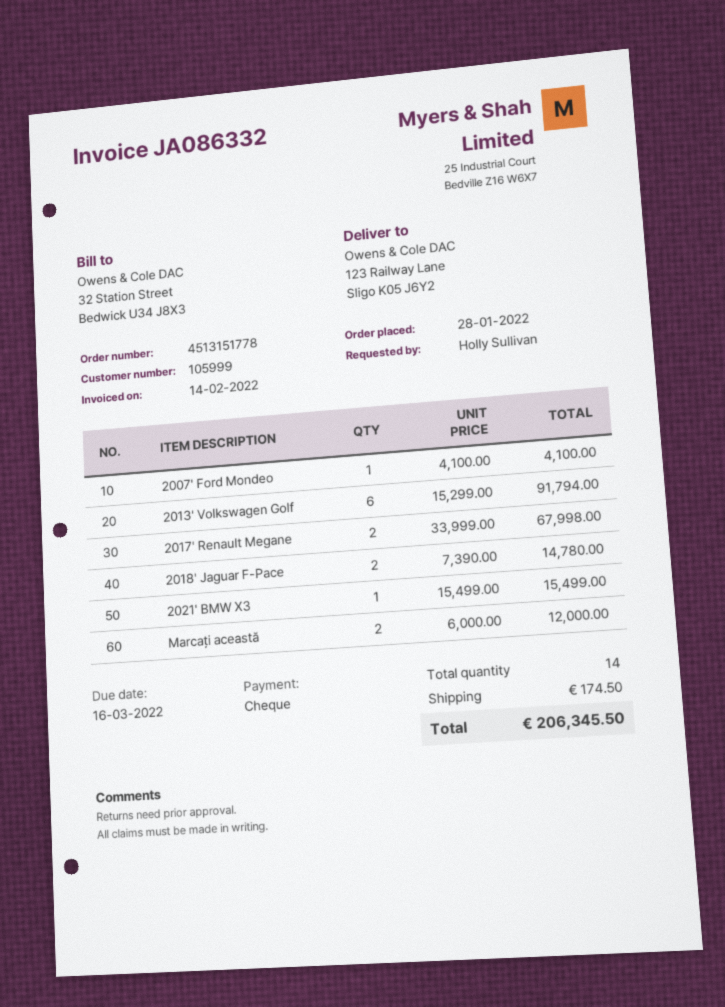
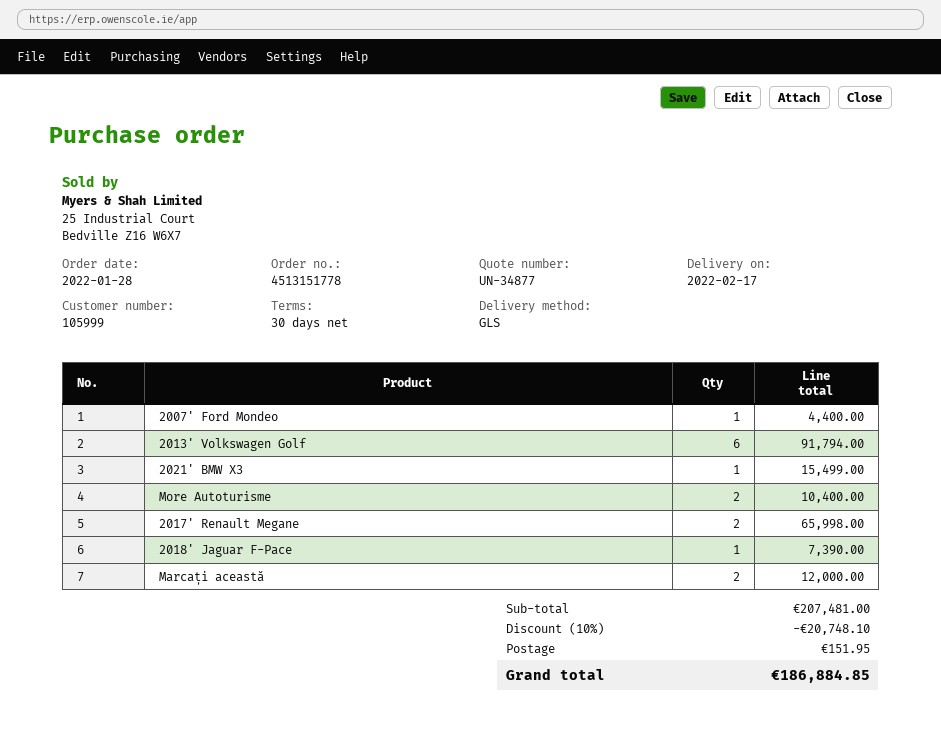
2007' Ford Mondeo: 1 for 4100.00 -> 1 for 4400.00
2017' Renault Megane: 2 for 67998.00 -> 2 for 65998.00
2018' Jaguar F-Pace: 2 for 14780.00 -> 1 for 7390.00
More Autoturisme: none -> 2 for 10400.00
discount: none -> 10% = 20748.10
shipping: 174.50 -> 151.95
total: 206345.50 -> 186884.85

